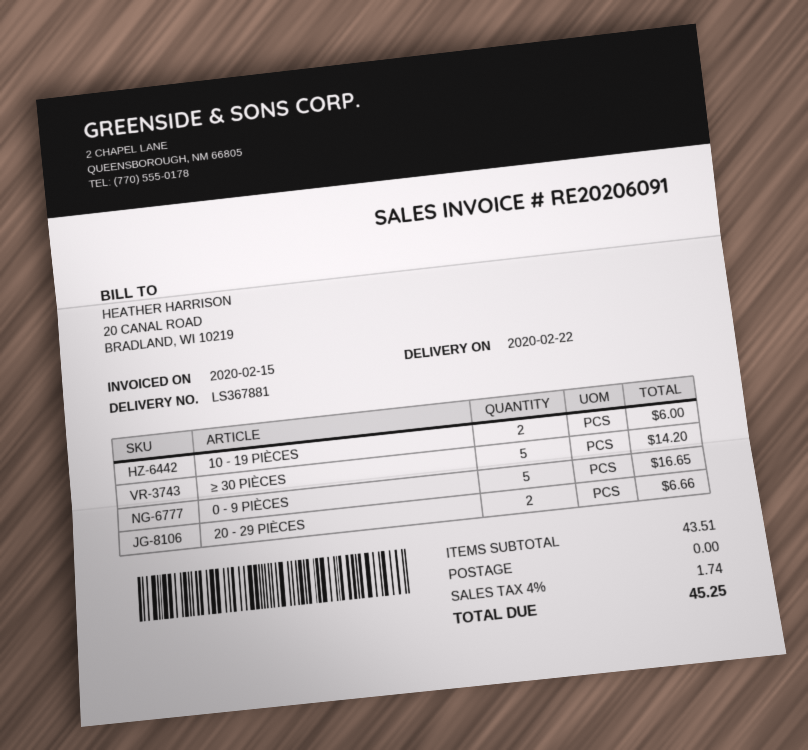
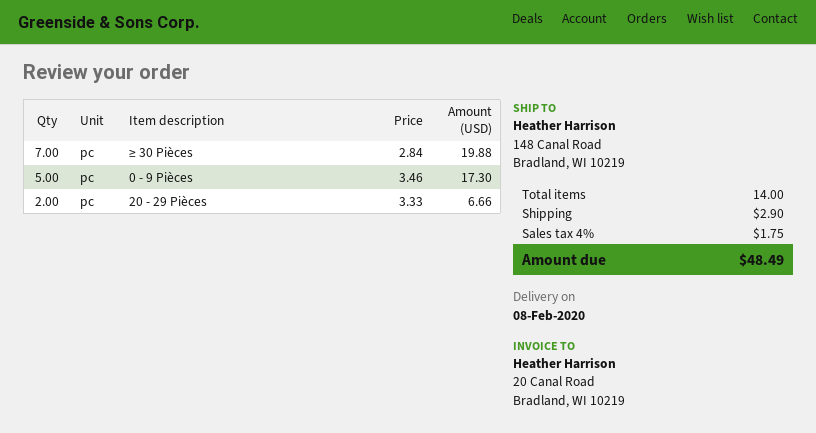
delivery date: 2020-02-22 -> 2020-02-08
10 - 19 PIÈCES: 2 for 6.00 -> none
≥ 30 PIÈCES: 5 for 14.20 -> 7 for 19.88
0 - 9 PIÈCES: 5 for 16.65 -> 5 for 17.30
shipping: 0.00 -> 2.90
tax: 4% = 1.74 -> 4% = 1.75
total: 45.25 -> 48.49

